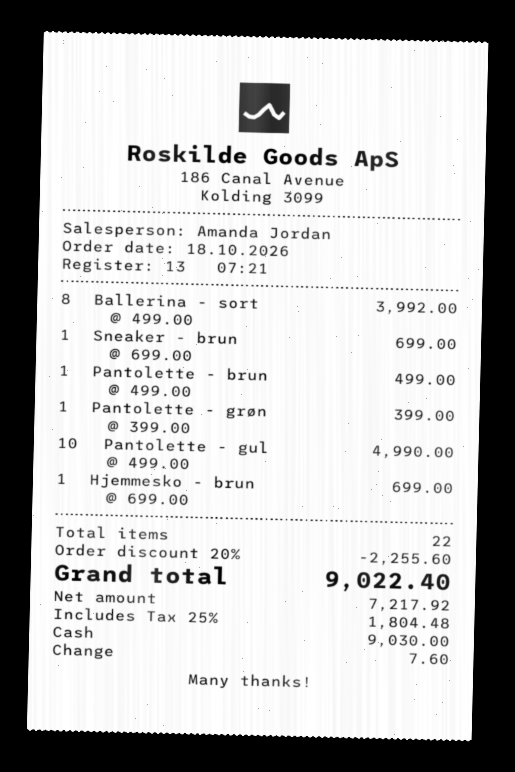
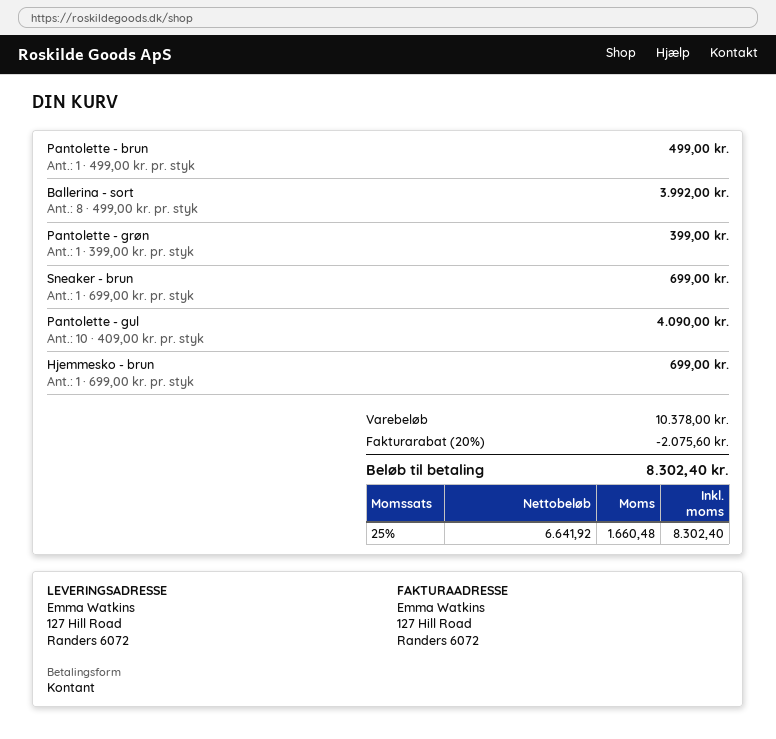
Pantolette - gul: 10 x 499.00 = 4990.00 -> 10 x 409.00 = 4090.00
discount: 20% = 2255.60 -> 20% = 2075.60
net: 7217.92 -> 6641.92
tax: 25% = 1804.48 -> 25% = 1660.48
total: 9022.40 -> 8302.40

